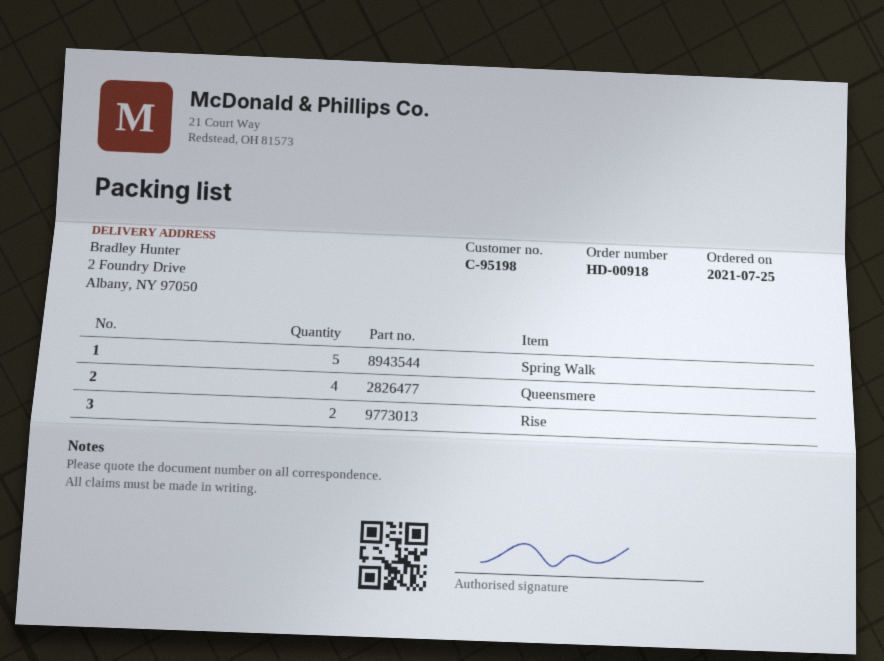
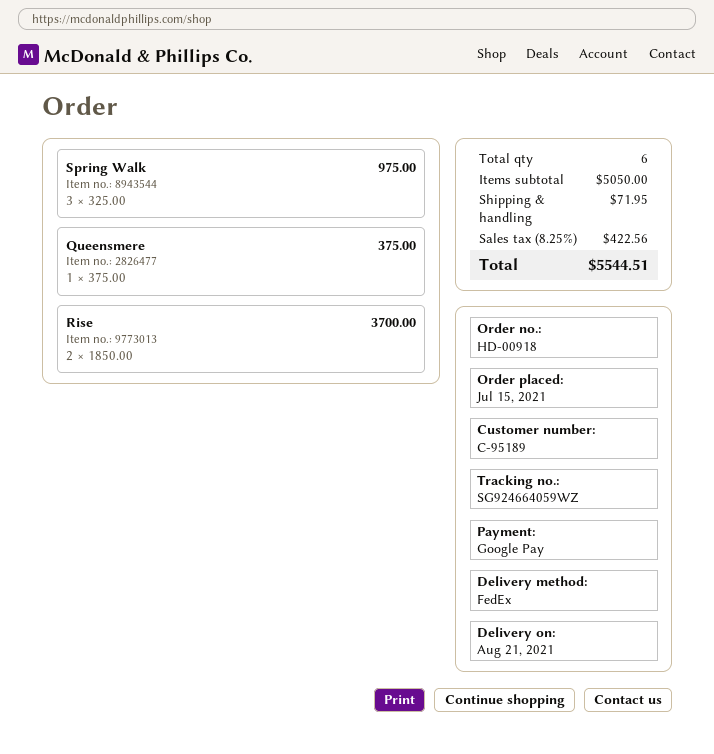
order date: 2021-07-25 -> 2021-07-15
customer number: C-95198 -> C-95189
Spring Walk: 5 -> 3
Queensmere: 4 -> 1

